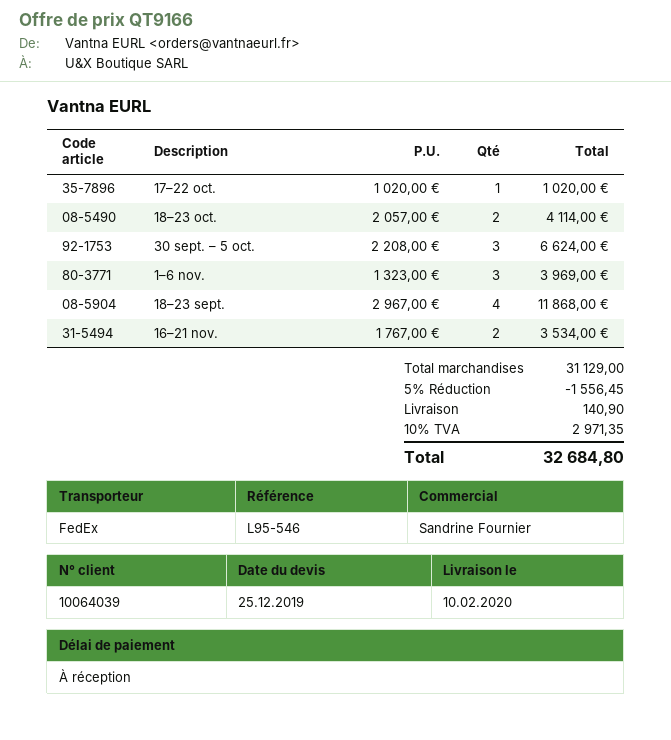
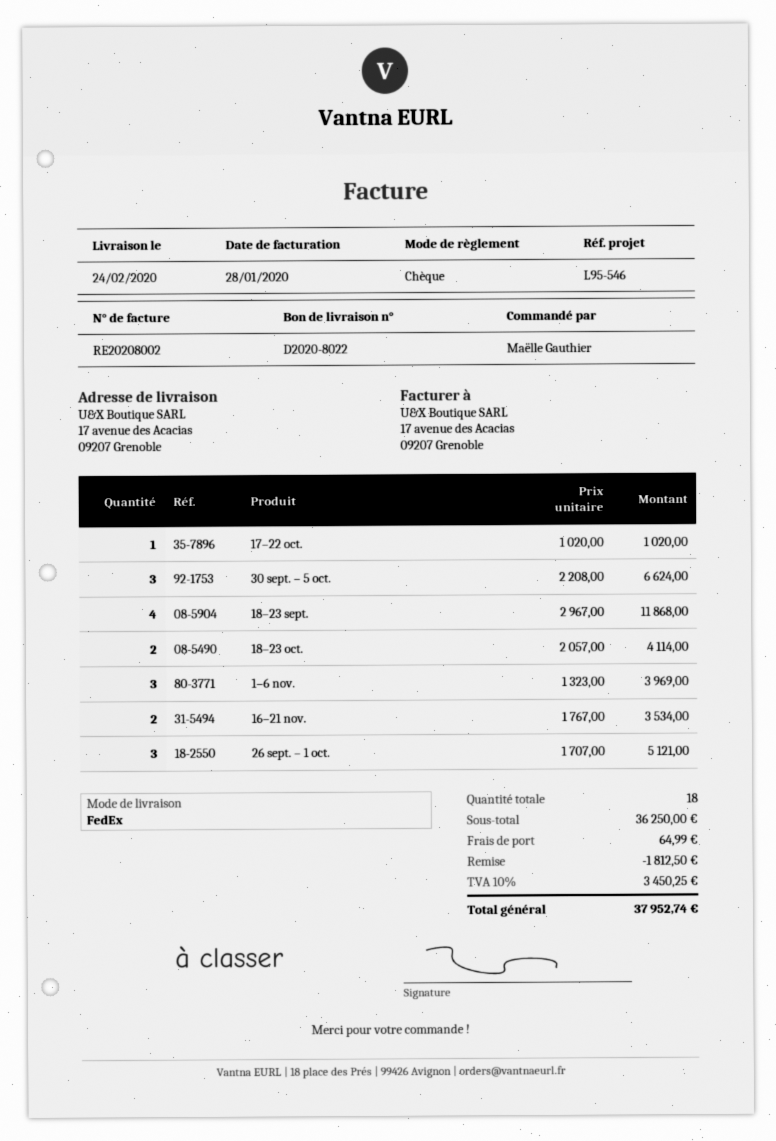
delivery date: 2020-02-10 -> 2020-02-24
26 sept. – 1 oct.: none -> 3 x 1707.00 = 5121.00
subtotal: 31129.00 -> 36250.00
discount: 1556.45 -> 1812.50
shipping: 140.90 -> 64.99
tax: 10% = 2971.35 -> 10% = 3450.25
total: 32684.80 -> 37952.74

